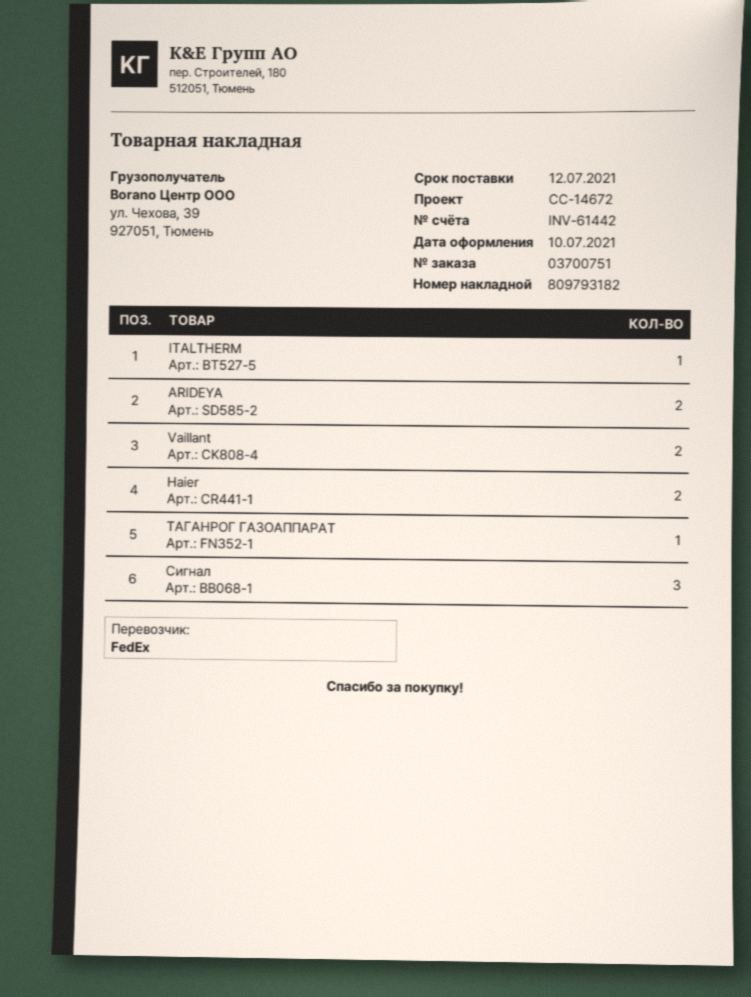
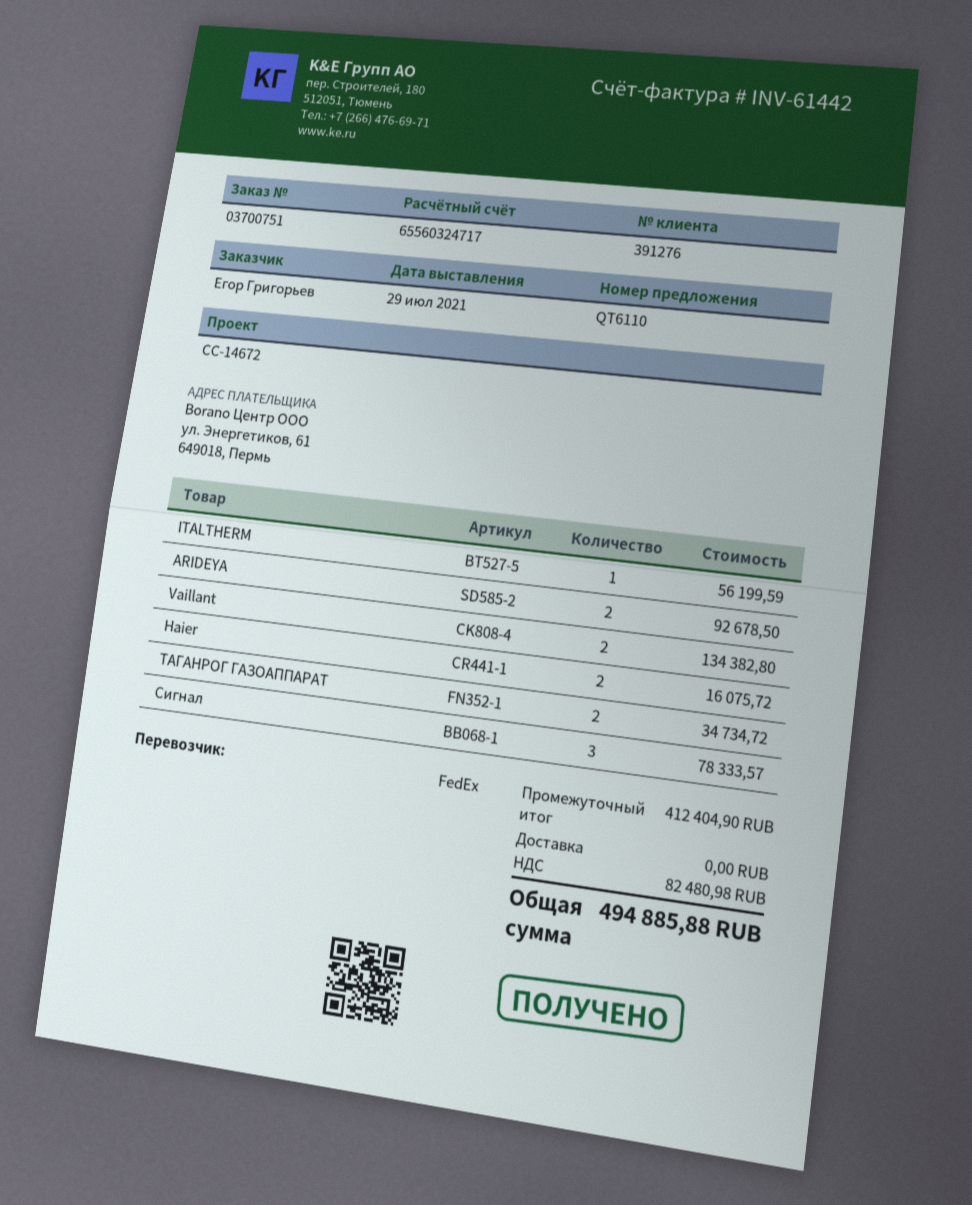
ТАГАНРОГ ГАЗОАППАРАТ: 1 -> 2

